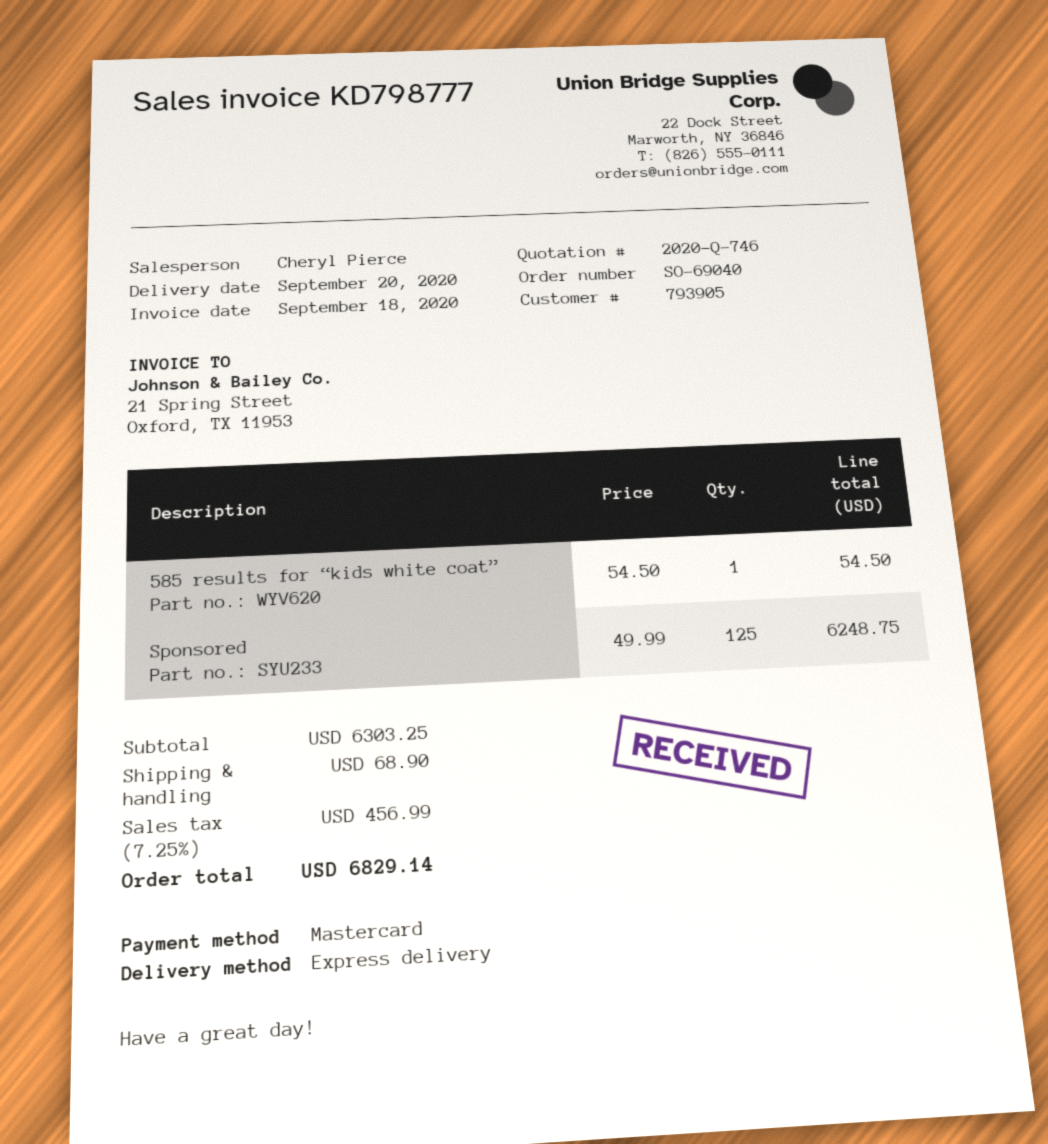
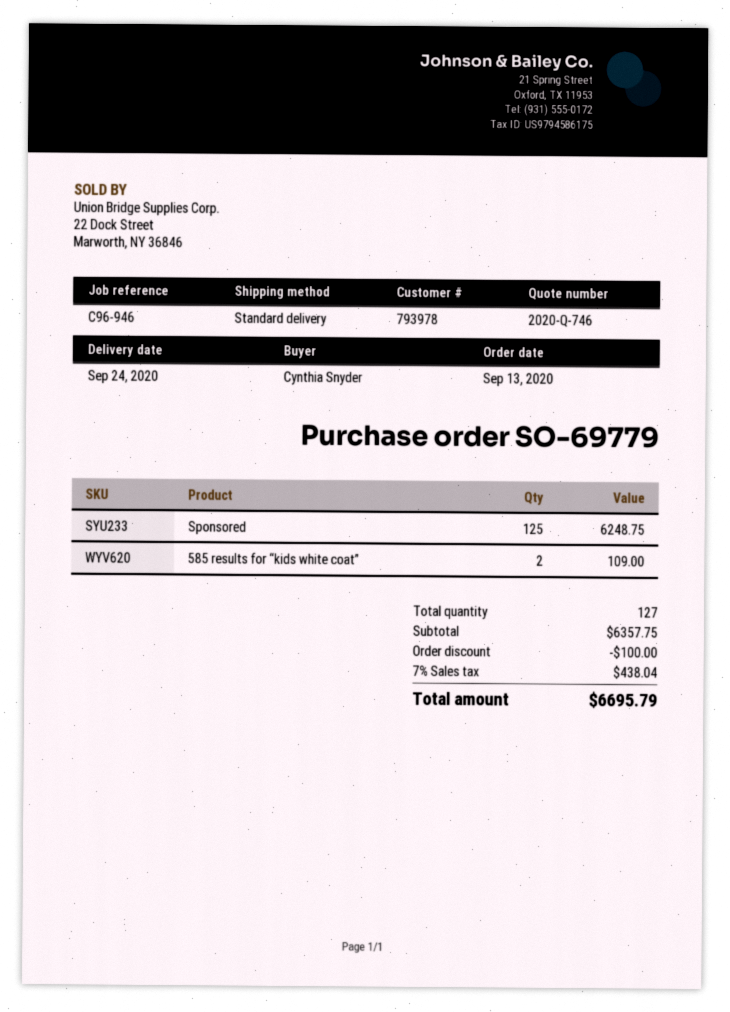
order number: SO-69040 -> SO-69779
delivery date: 2020-09-20 -> 2020-09-24
customer number: 793905 -> 793978
shipping method: express -> standard
585 results for “kids white coat”: 1 for 54.50 -> 2 for 109.00
subtotal: 6303.25 -> 6357.75
discount: none -> 100.00
shipping: 68.90 -> none
tax: 7.25% = 456.99 -> 7% = 438.04
total: 6829.14 -> 6695.79

